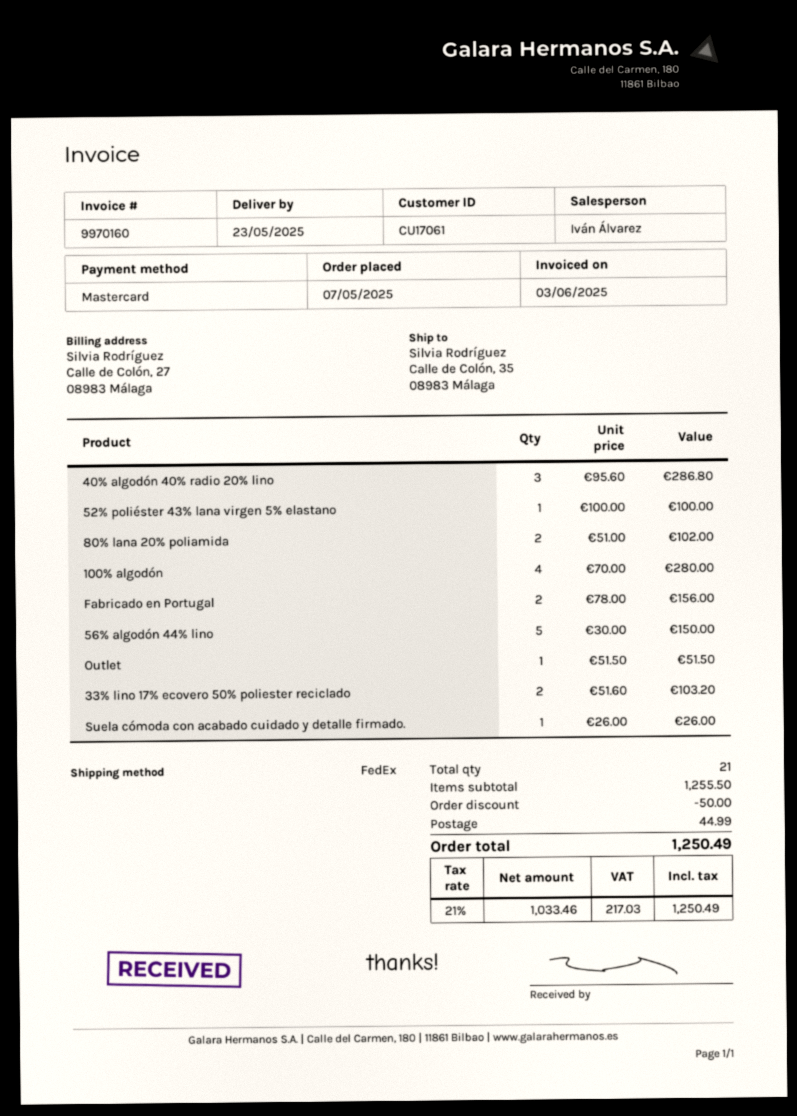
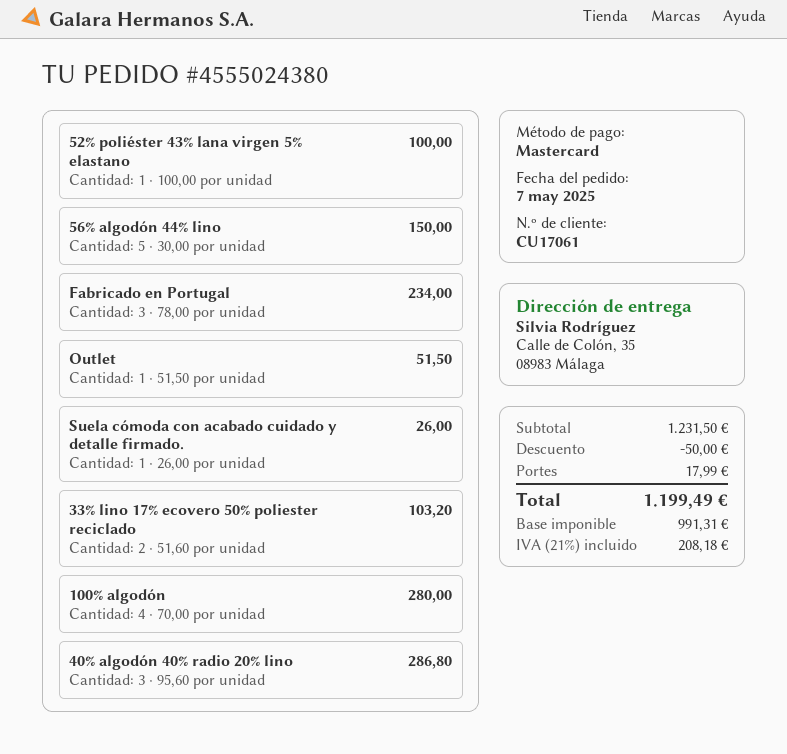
80% lana 20% poliamida: 2 x 51.00 = 102.00 -> none
Fabricado en Portugal: 2 x 78.00 = 156.00 -> 3 x 78.00 = 234.00
subtotal: 1255.50 -> 1231.50
shipping: 44.99 -> 17.99
net: 1033.46 -> 991.31
tax: 21% = 217.03 -> 21% = 208.18
total: 1250.49 -> 1199.49

